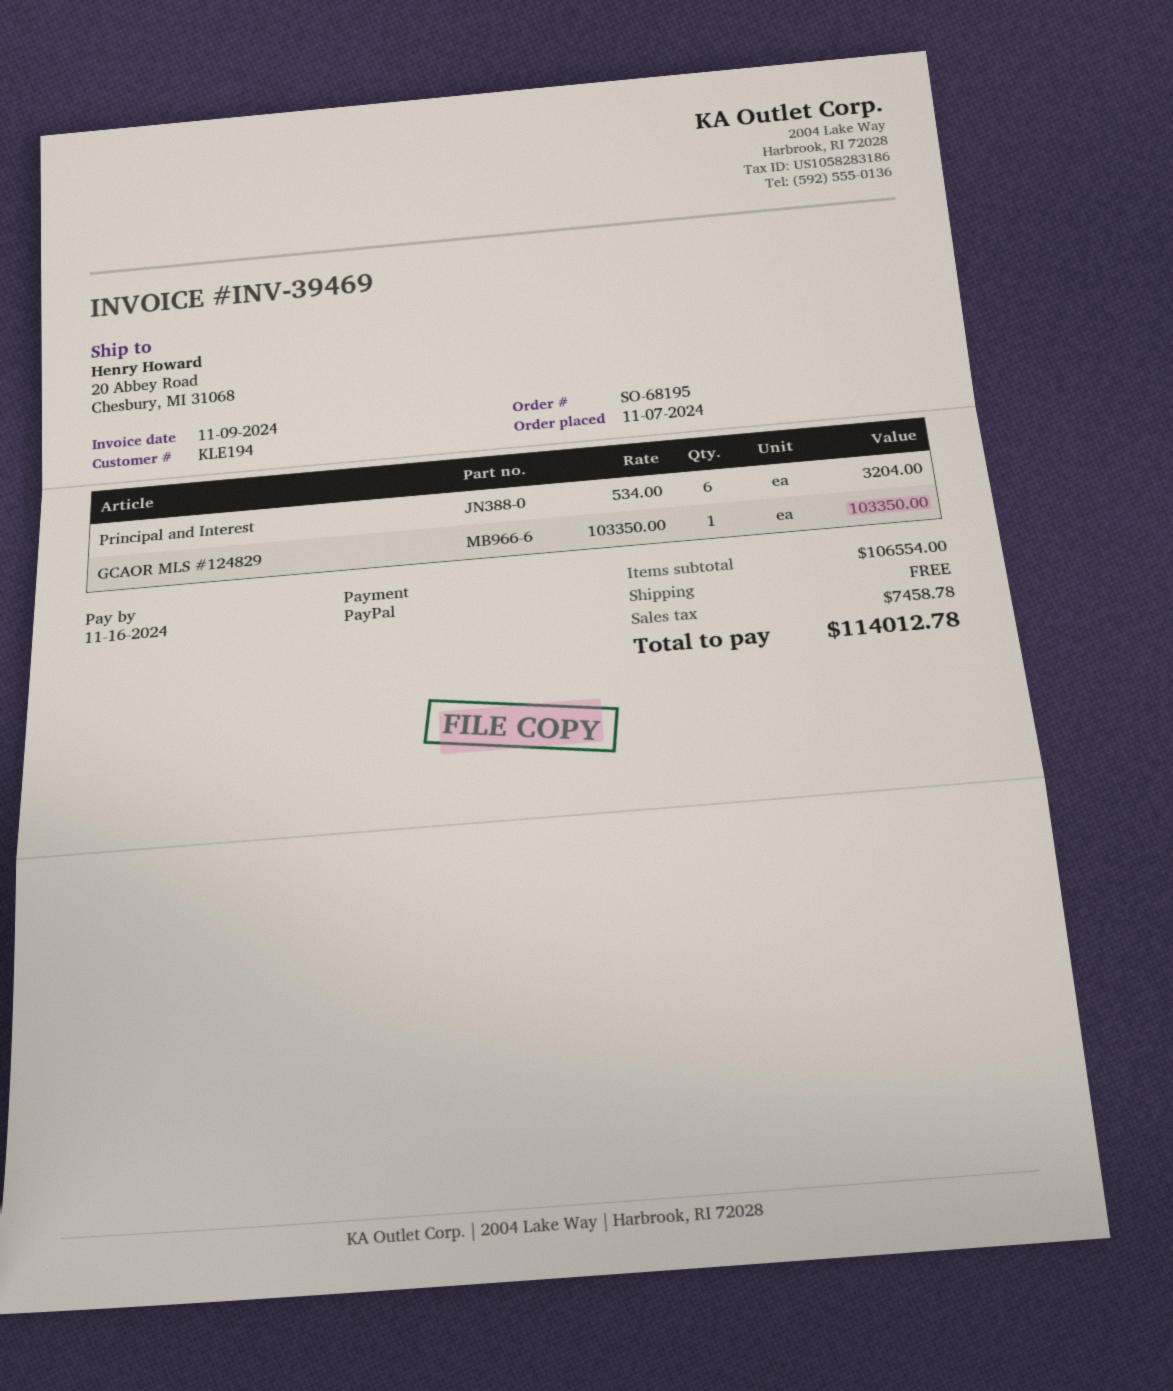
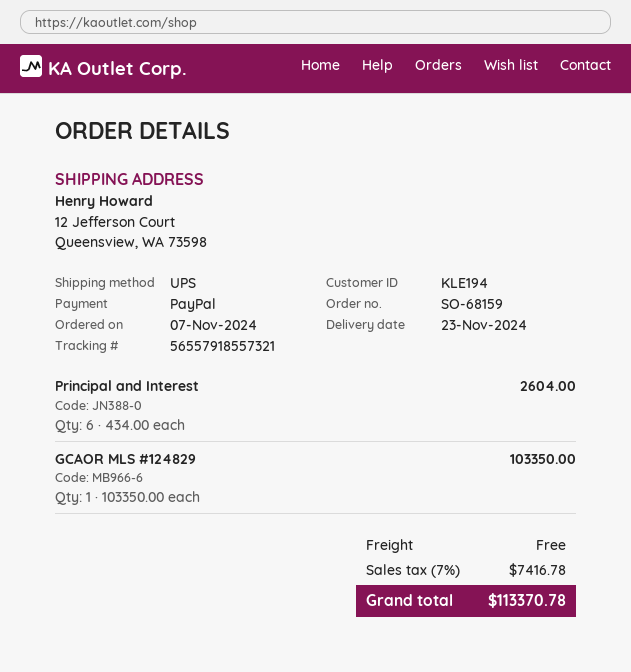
order number: SO-68195 -> SO-68159
ship to: 20 Abbey Road, Chesbury, MI 31068 -> 12 Jefferson Court, Queensview, WA 73598
Principal and Interest: 6 x 534.00 = 3204.00 -> 6 x 434.00 = 2604.00
tax: 7458.78 -> 7416.78
total: 114012.78 -> 113370.78

